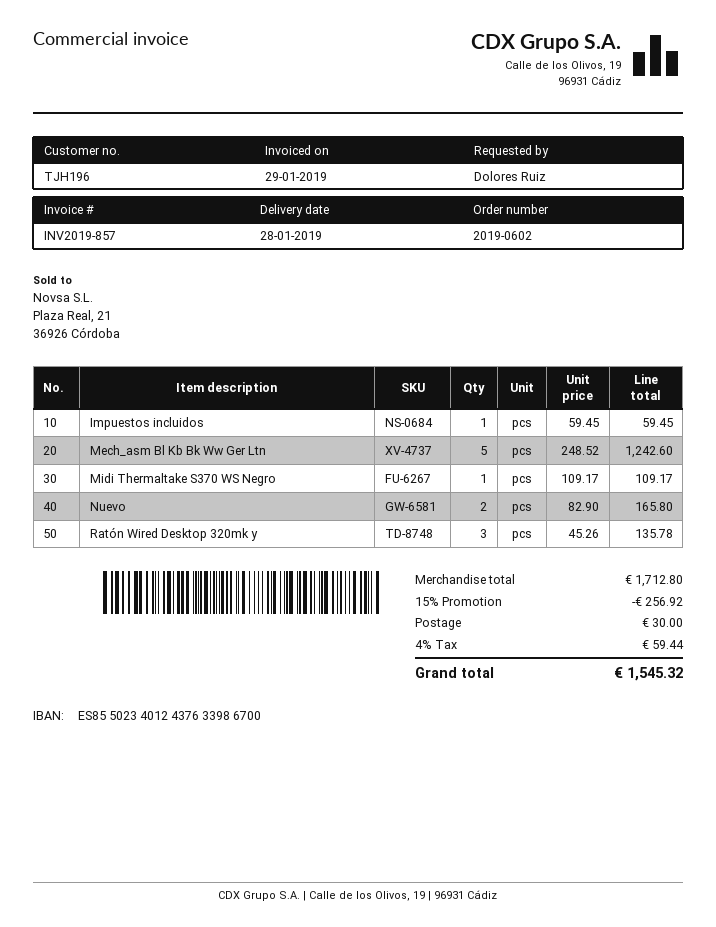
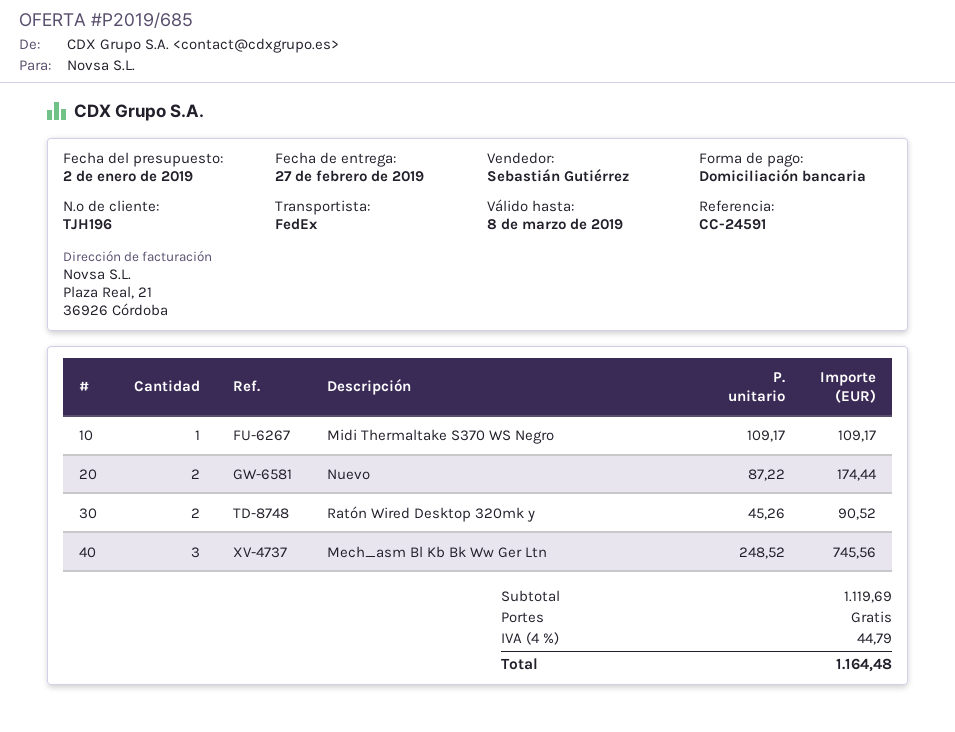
delivery date: 2019-01-28 -> 2019-02-27
Impuestos incluidos: 1 x 59.45 = 59.45 -> none
Mech_asm Bl Kb Bk Ww Ger Ltn: 5 x 248.52 = 1242.60 -> 3 x 248.52 = 745.56
Nuevo: 2 x 82.90 = 165.80 -> 2 x 87.22 = 174.44
Ratón Wired Desktop 320mk y: 3 x 45.26 = 135.78 -> 2 x 45.26 = 90.52
subtotal: 1712.80 -> 1119.69
discount: 15% = 256.92 -> none
shipping: 30.00 -> 0.00
tax: 4% = 59.44 -> 4% = 44.79
total: 1545.32 -> 1164.48

